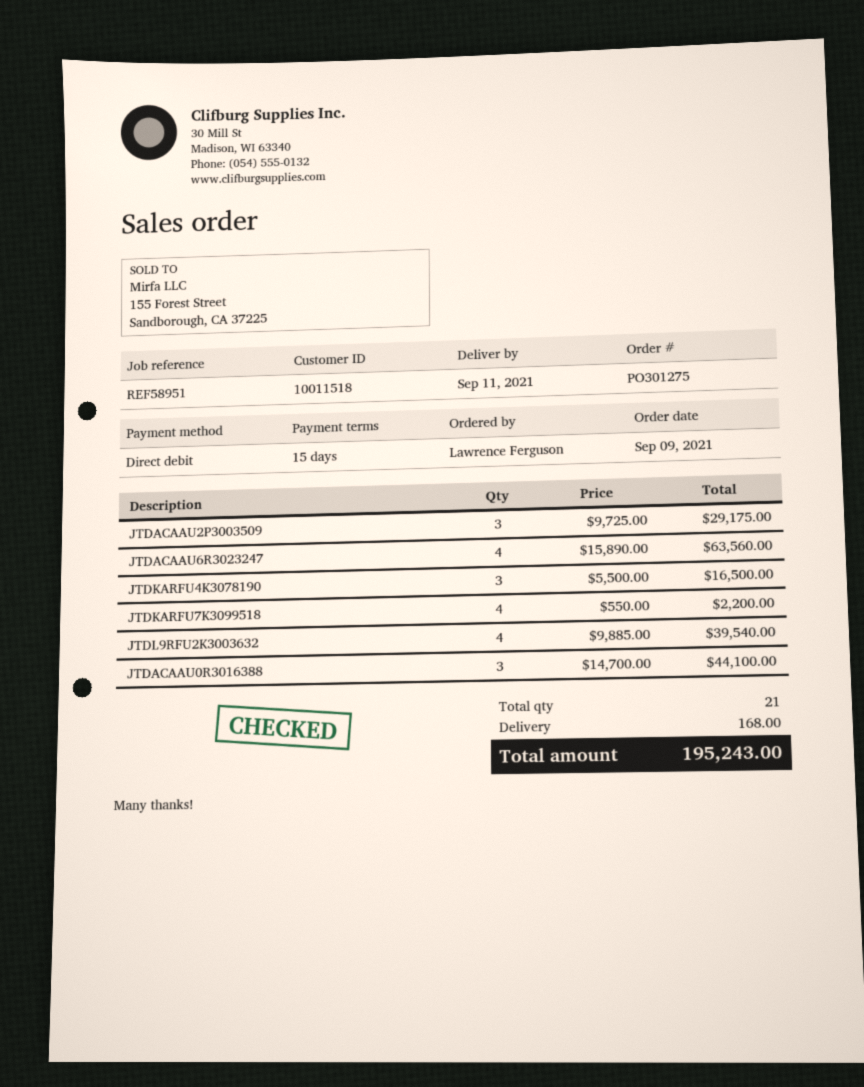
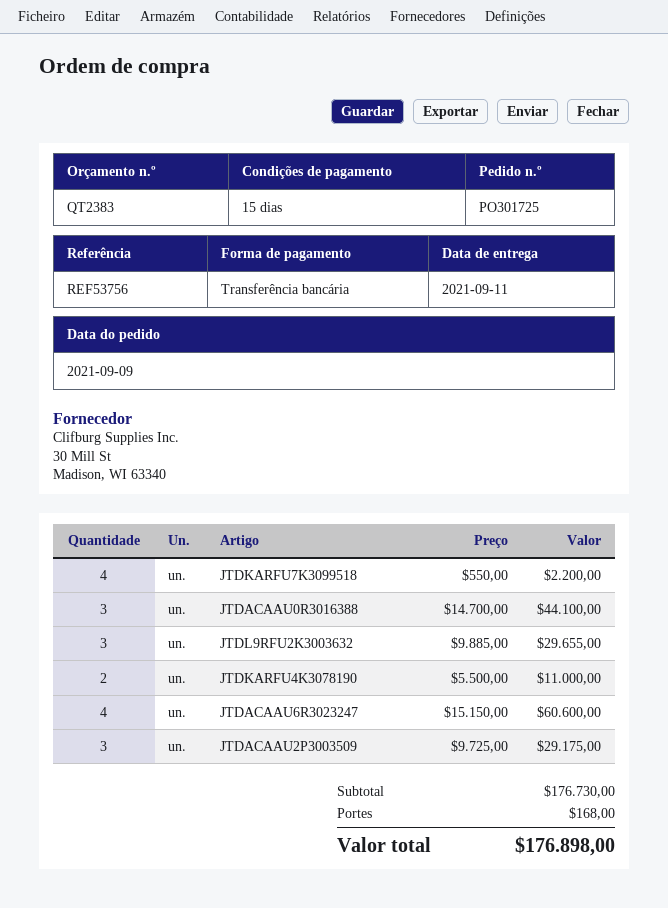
order number: PO301275 -> PO301725
reference: REF58951 -> REF53756
payment method: direct debit -> bank transfer
JTDACAAU6R3023247: 4 x 15890.00 = 63560.00 -> 4 x 15150.00 = 60600.00
JTDKARFU4K3078190: 3 x 5500.00 = 16500.00 -> 2 x 5500.00 = 11000.00
JTDL9RFU2K3003632: 4 x 9885.00 = 39540.00 -> 3 x 9885.00 = 29655.00
total: 195243.00 -> 176898.00

